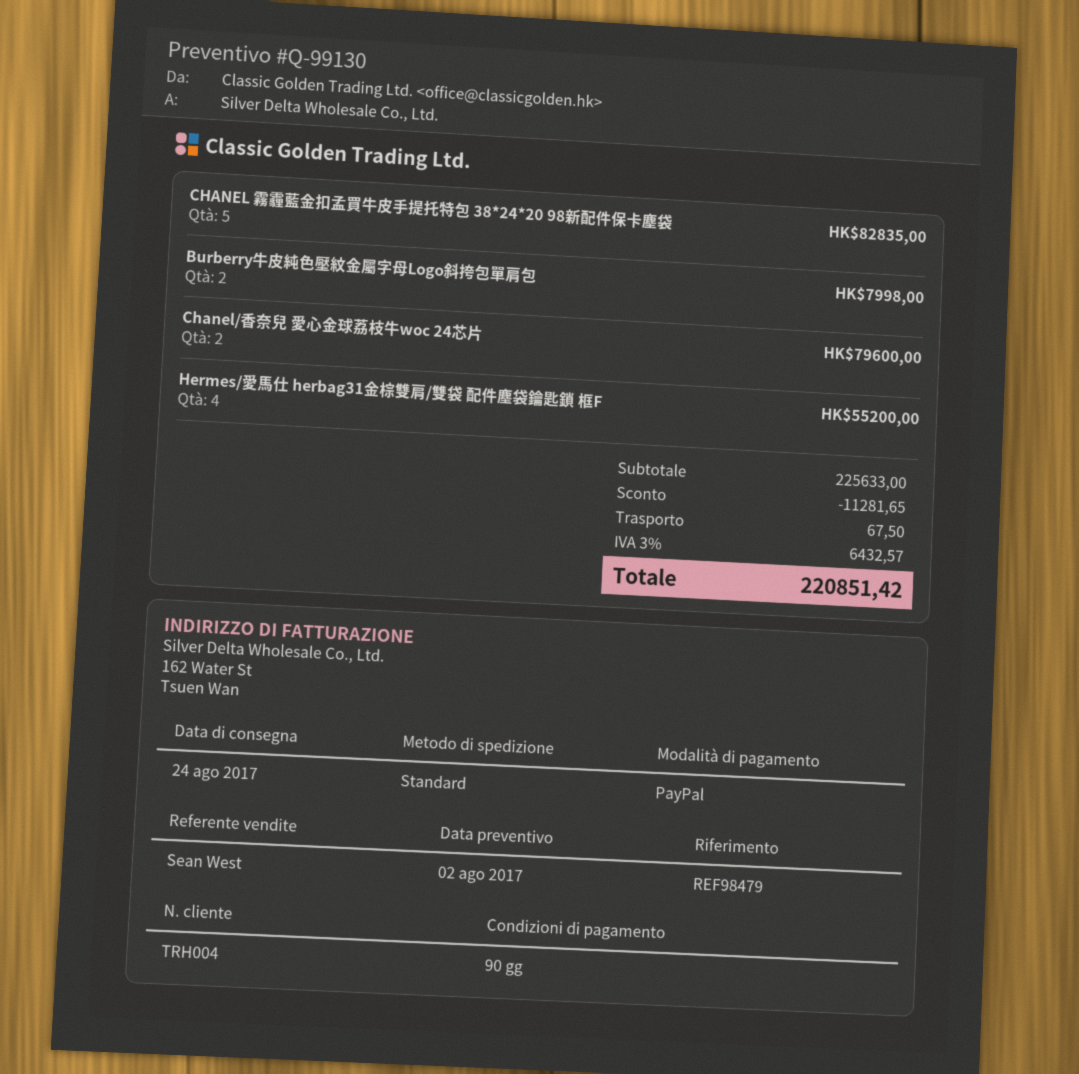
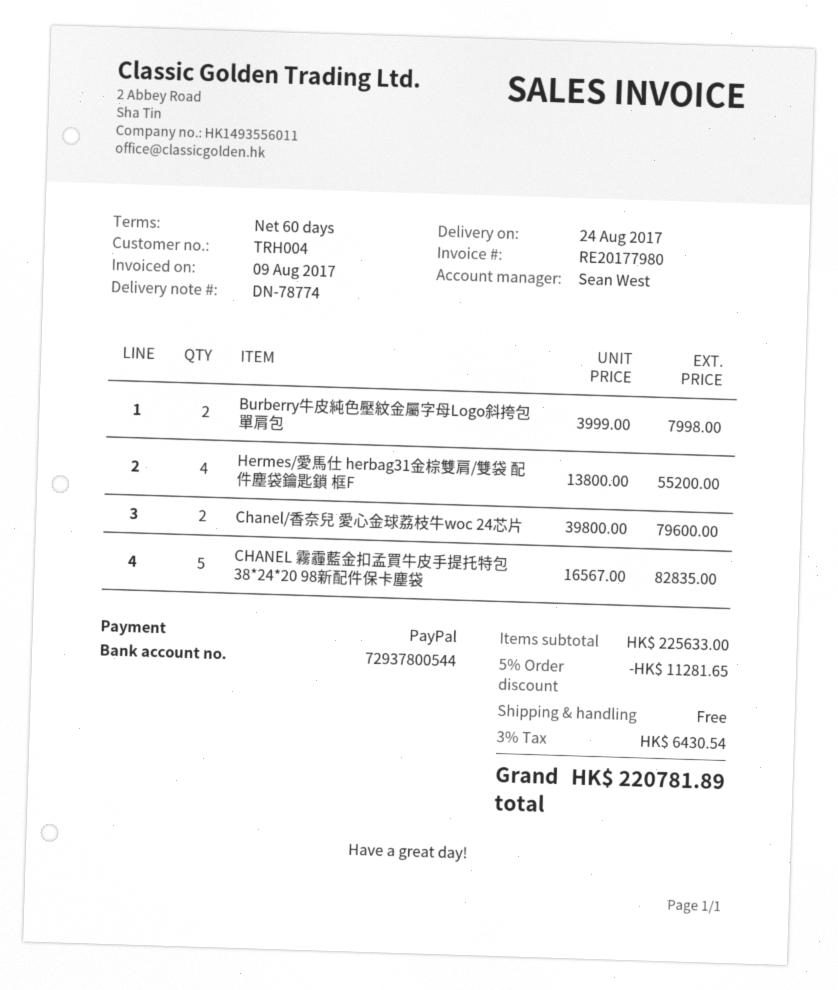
payment terms: 90 days -> 60 days
shipping: 67.50 -> 0.00
tax: 3% = 6432.57 -> 3% = 6430.54
total: 220851.42 -> 220781.89

